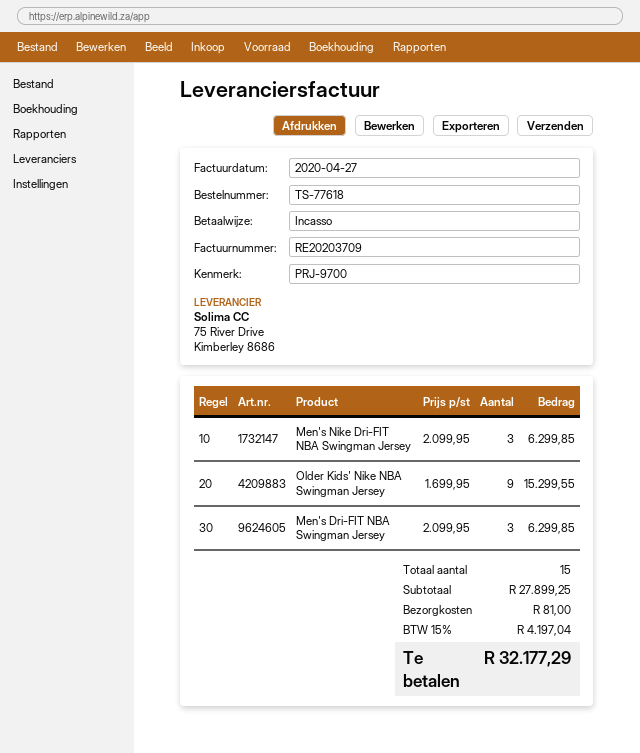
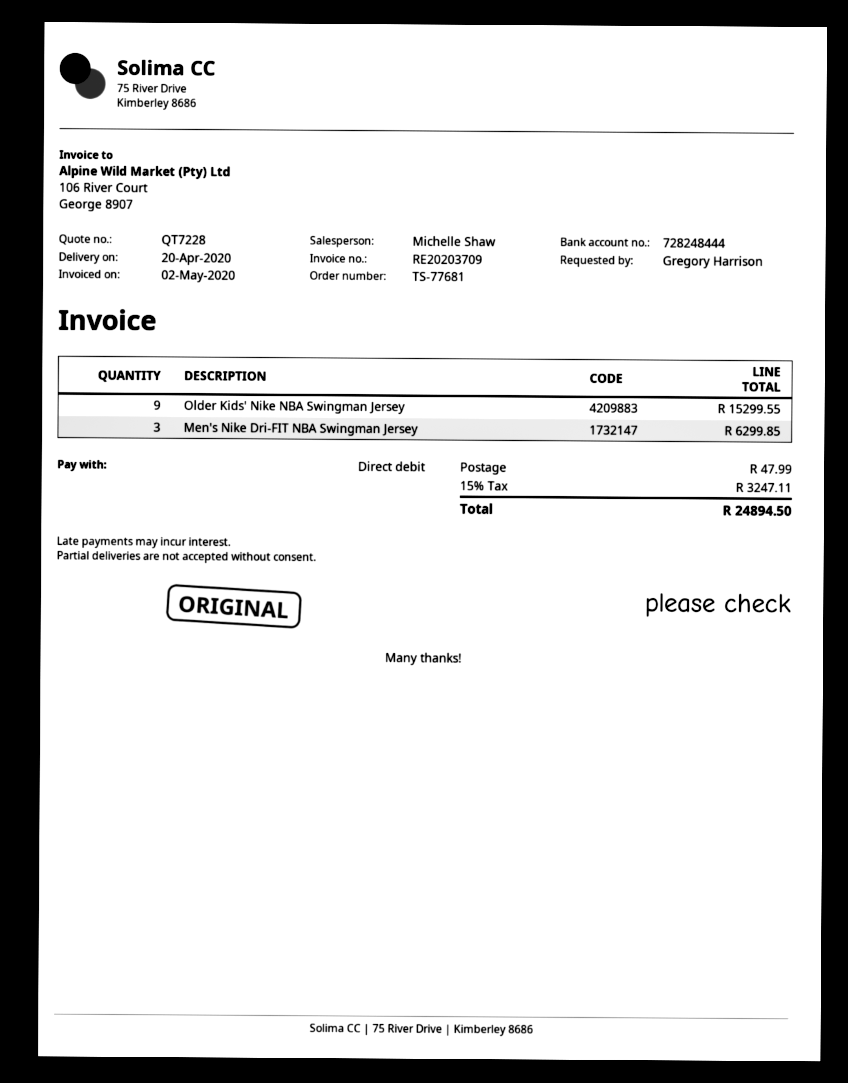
order number: TS-77618 -> TS-77681
invoice date: 2020-04-27 -> 2020-05-02
Men's Dri-FIT NBA Swingman Jersey: 3 for 6299.85 -> none
shipping: 81.00 -> 47.99
tax: 15% = 4197.04 -> 15% = 3247.11
total: 32177.29 -> 24894.50

